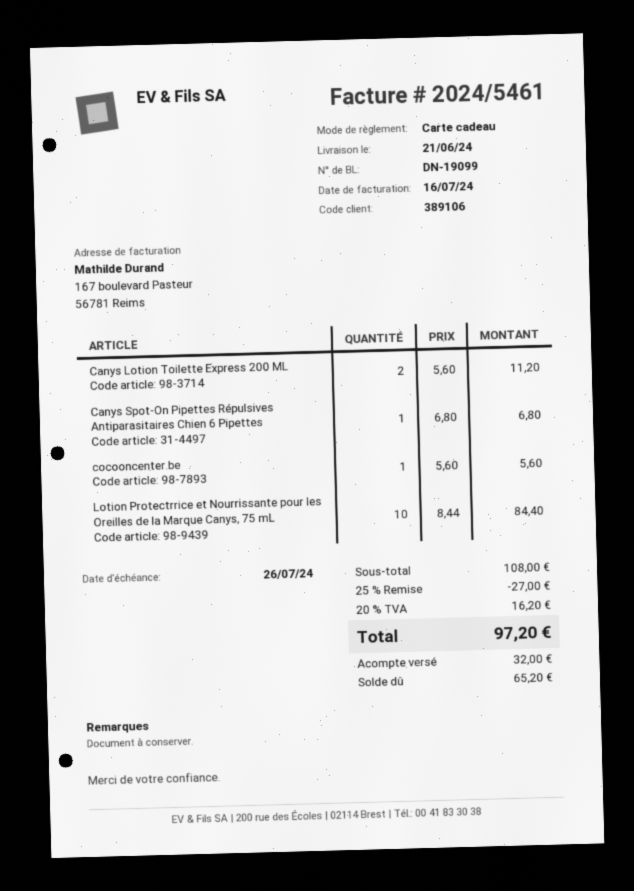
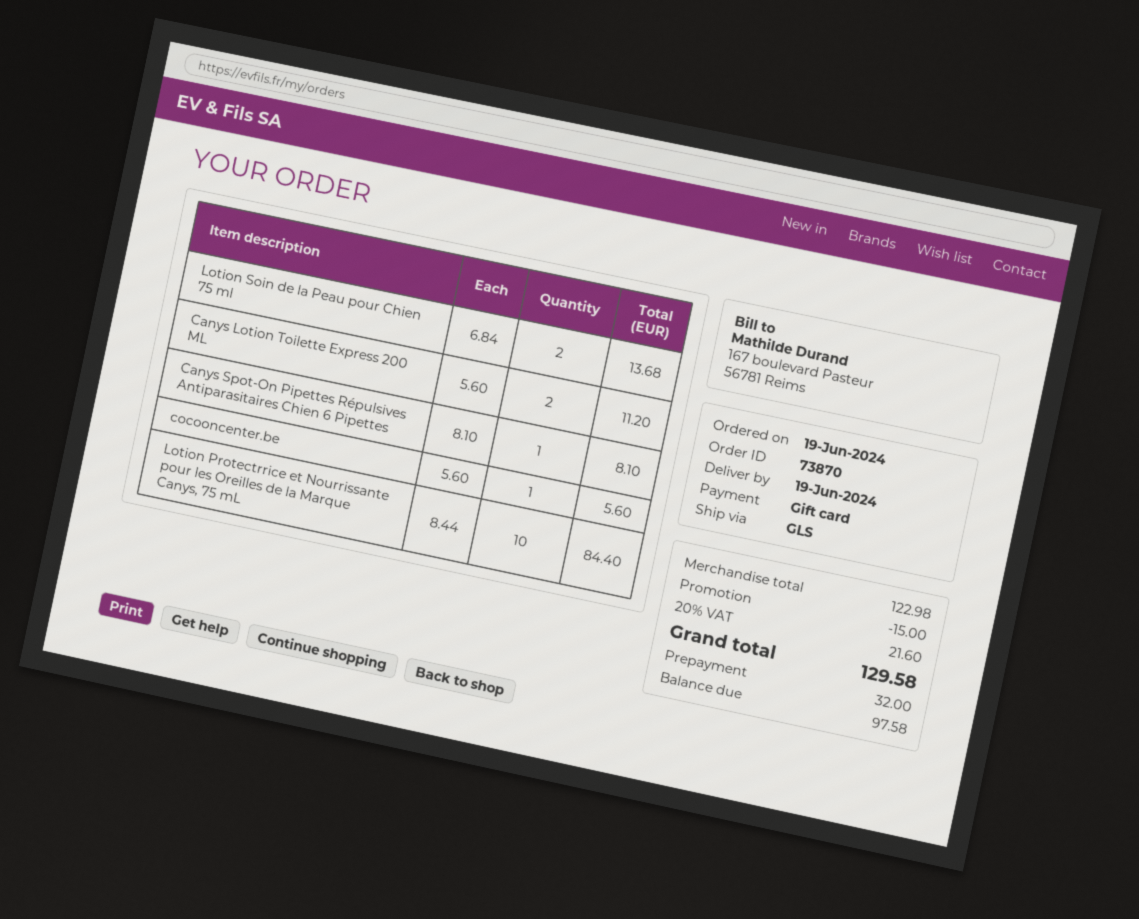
delivery date: 2024-06-21 -> 2024-06-19
Canys Spot-On Pipettes Répulsives Antiparasitaires Chien 6 Pipettes: 1 x 6.80 = 6.80 -> 1 x 8.10 = 8.10
Lotion Soin de la Peau pour Chien 75 ml: none -> 2 x 6.84 = 13.68
subtotal: 108.00 -> 122.98
discount: 27.00 -> 15.00
tax: 20% = 16.20 -> 20% = 21.60
total: 97.20 -> 129.58
balance: 65.20 -> 97.58

